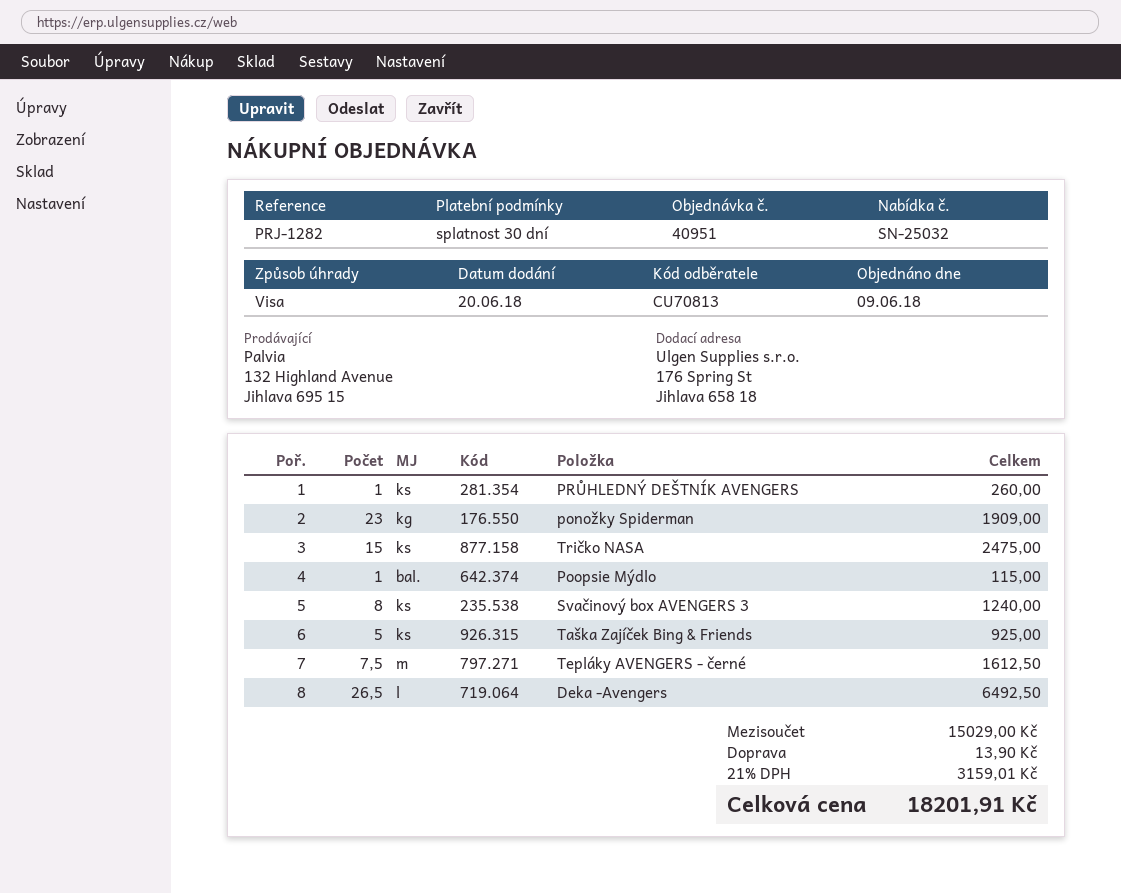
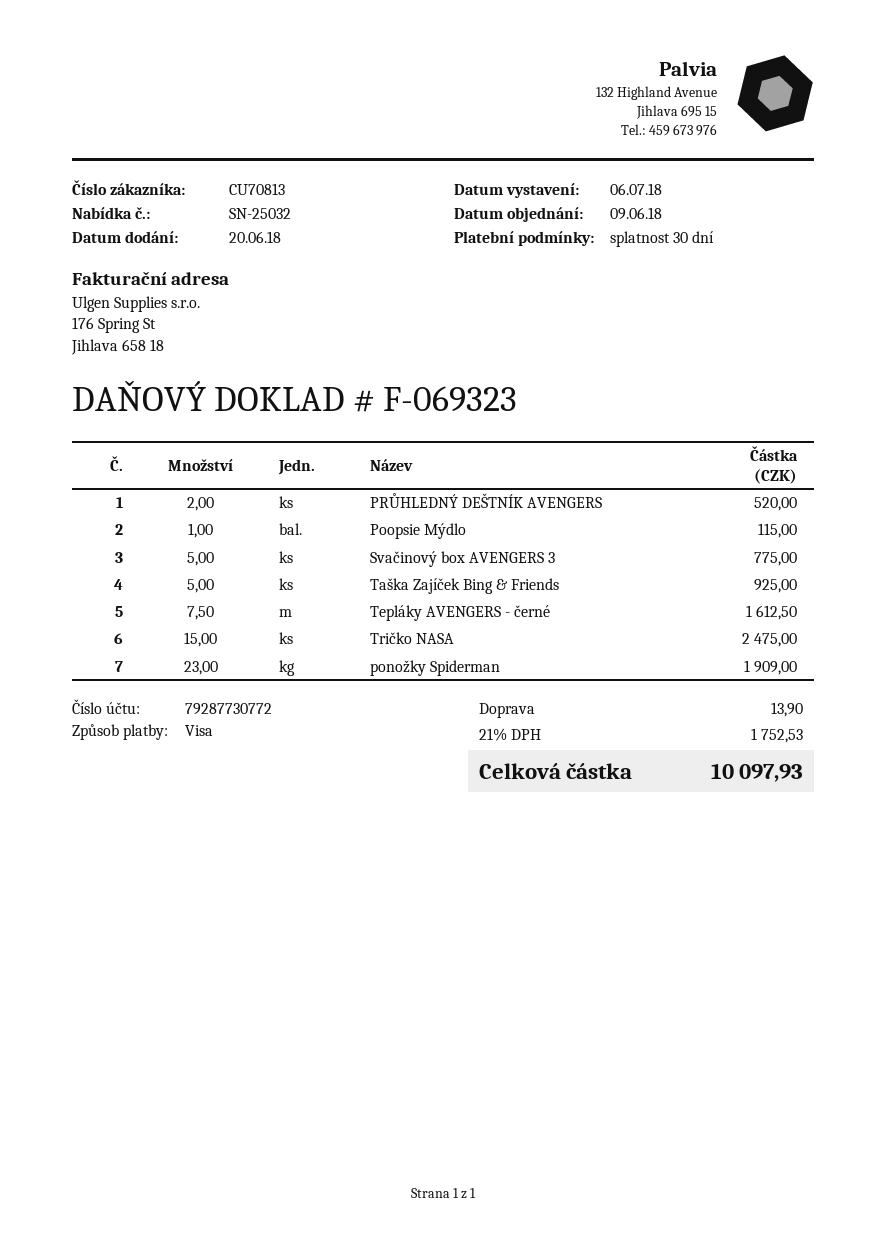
PRŮHLEDNÝ DEŠTNÍK AVENGERS: 1 for 260.00 -> 2 for 520.00
Svačinový box AVENGERS 3: 8 for 1240.00 -> 5 for 775.00
Deka -Avengers: 26.5 for 6492.50 -> none
tax: 21% = 3159.01 -> 21% = 1752.53
total: 18201.91 -> 10097.93

